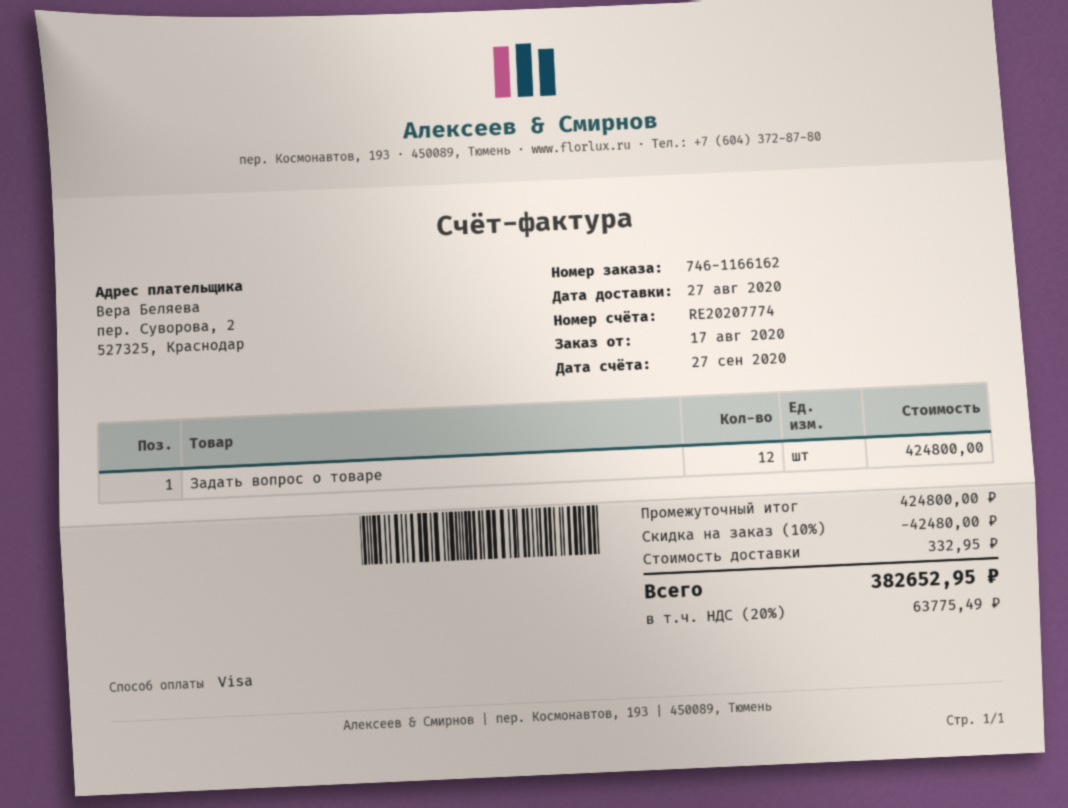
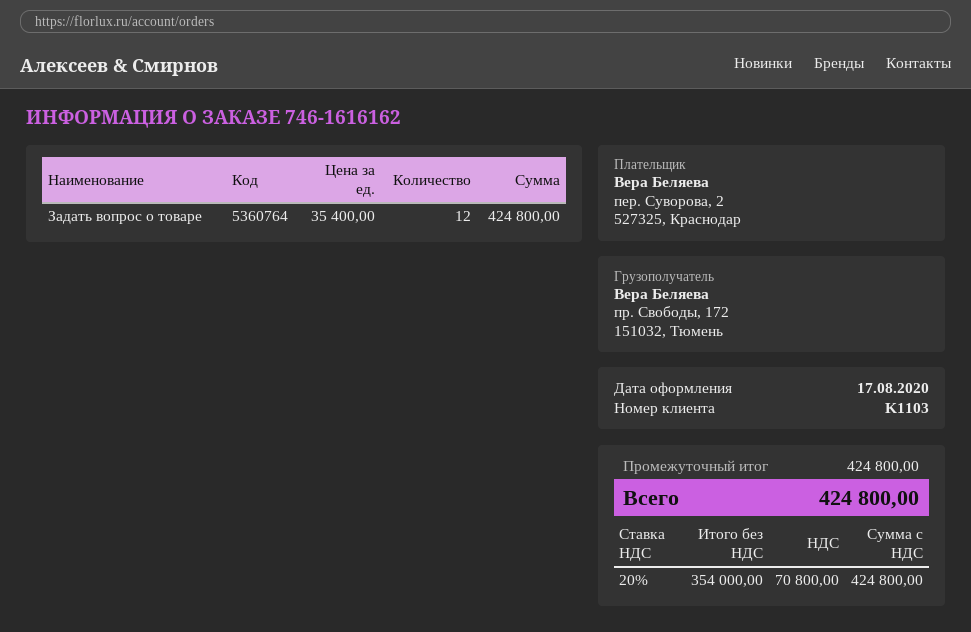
order number: 746-1166162 -> 746-1616162
discount: 10% = 42480.00 -> none
shipping: 332.95 -> none
tax: 20% = 63775.49 -> 20% = 70800.00
total: 382652.95 -> 424800.00

